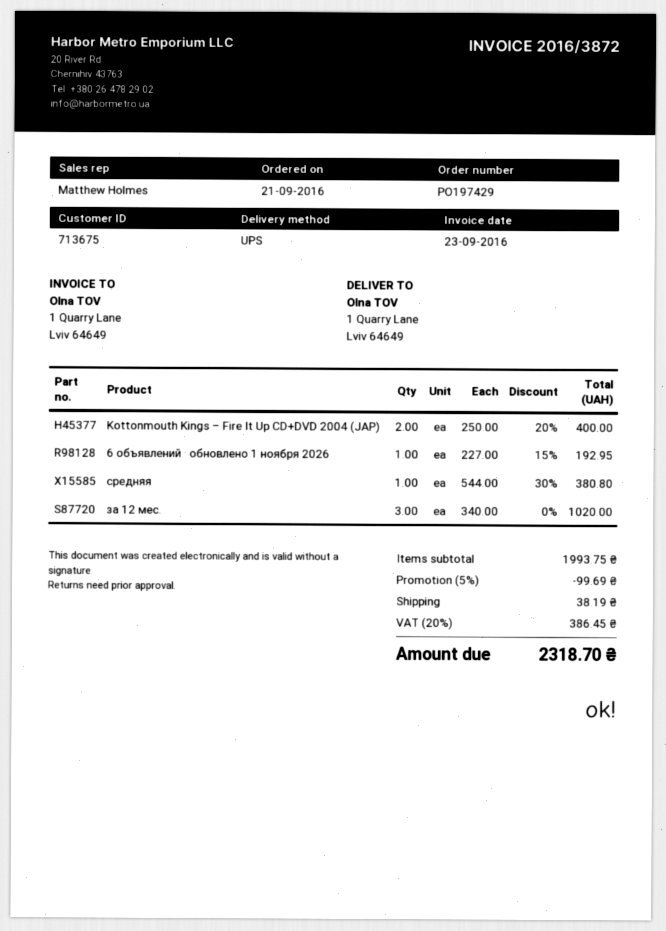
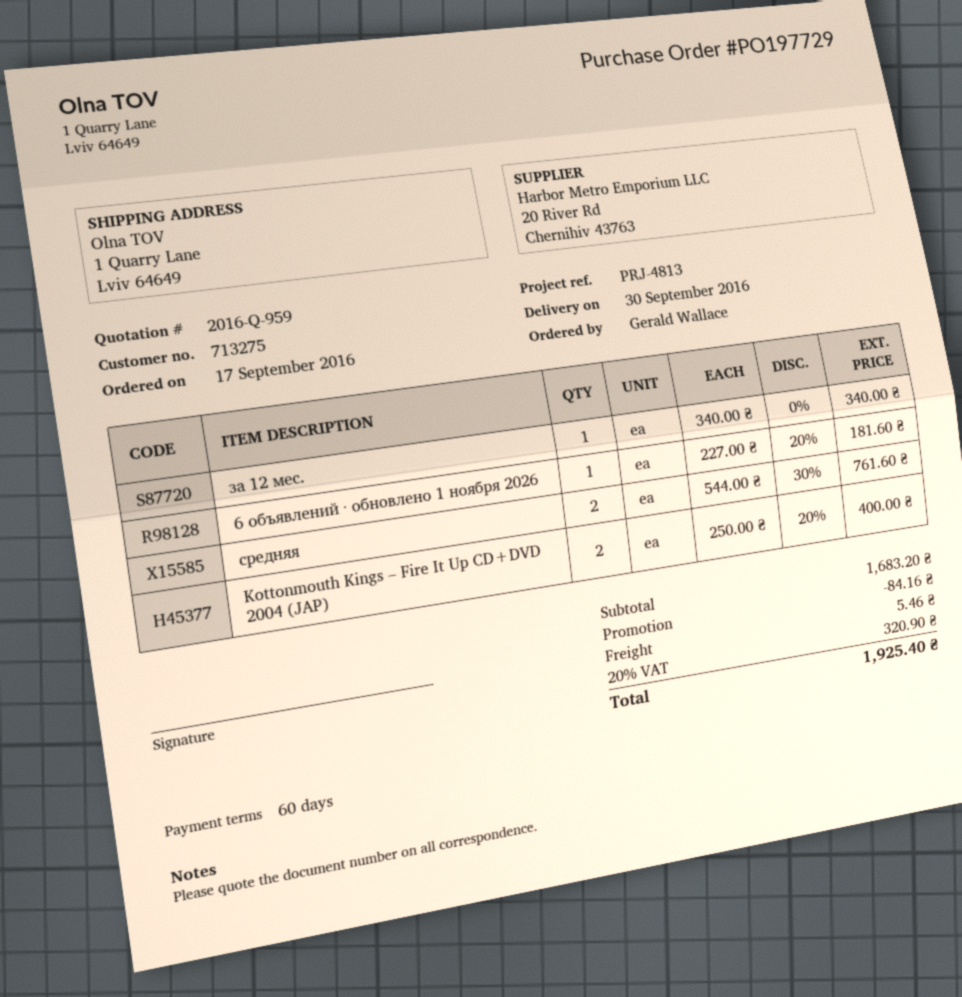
order number: PO197429 -> PO197729
order date: 2016-09-21 -> 2016-09-17
customer number: 713675 -> 713275
6 объявлений · обновлено 1 ноября 2026: 1 x 227.00 - 15% = 192.95 -> 1 x 227.00 - 20% = 181.60
средняя: 1 x 544.00 - 30% = 380.80 -> 2 x 544.00 - 30% = 761.60
за 12 мес.: 3 x 340.00 = 1020.00 -> 1 x 340.00 = 340.00
subtotal: 1993.75 -> 1683.20
discount: 99.69 -> 84.16
shipping: 38.19 -> 5.46
tax: 20% = 386.45 -> 20% = 320.90
total: 2318.70 -> 1925.40

